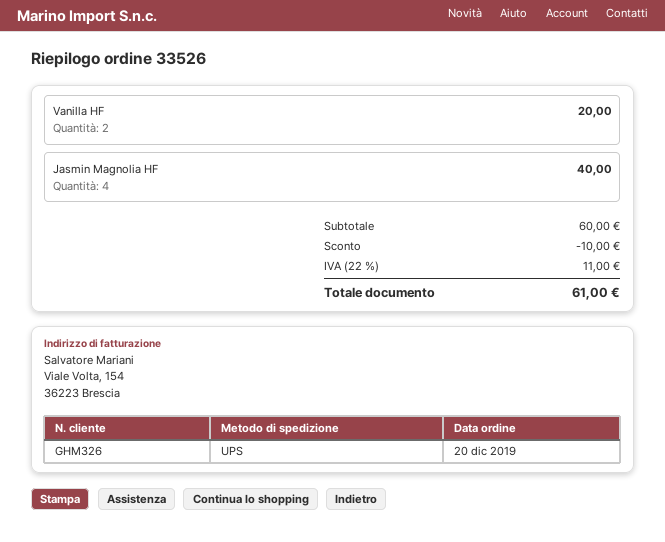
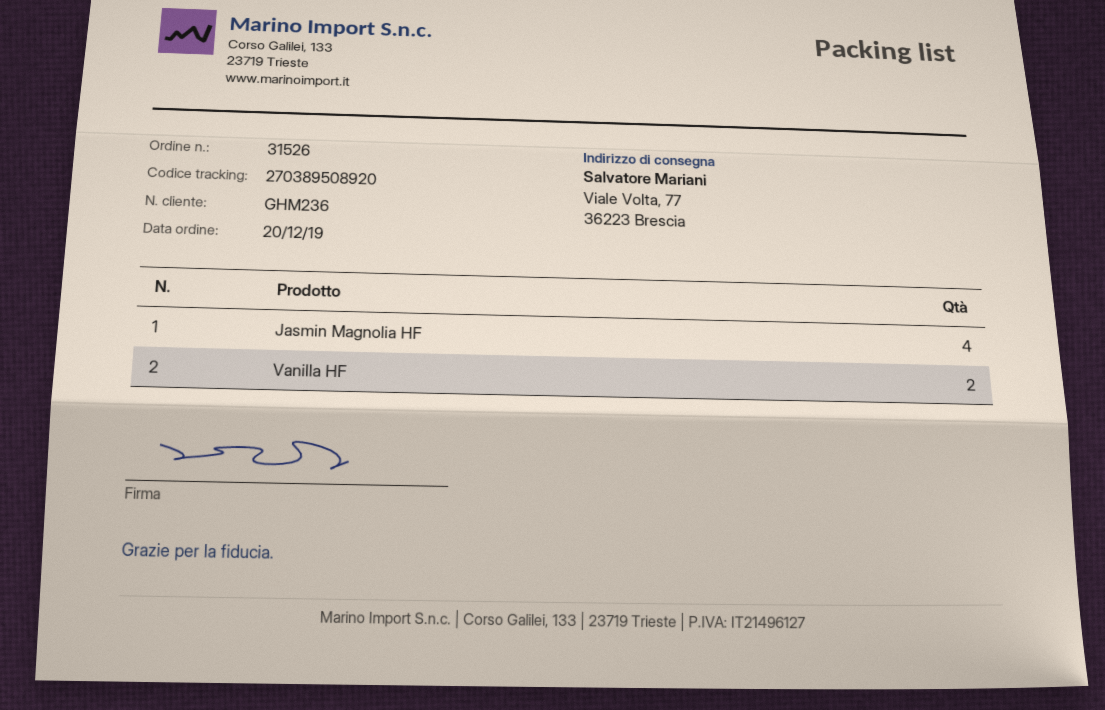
order number: 33526 -> 31526
customer number: GHM326 -> GHM236

